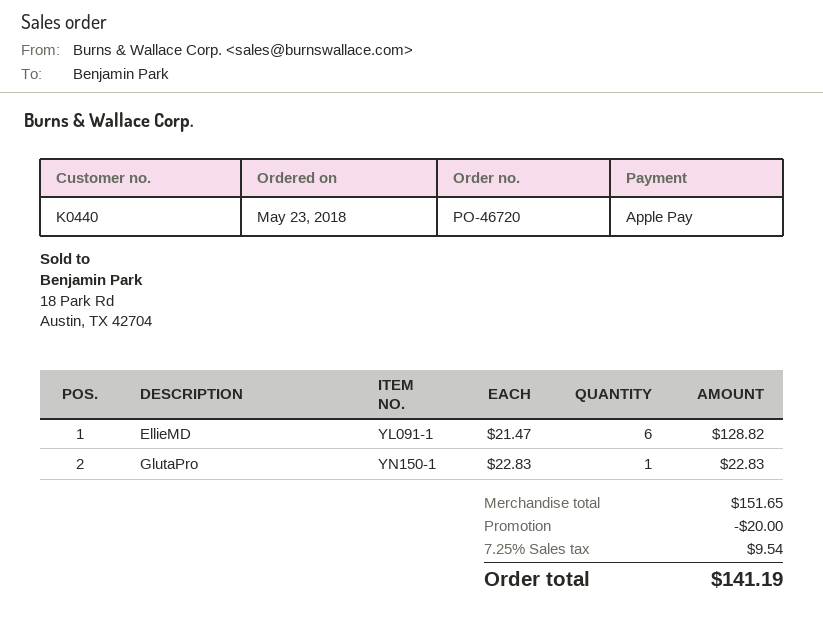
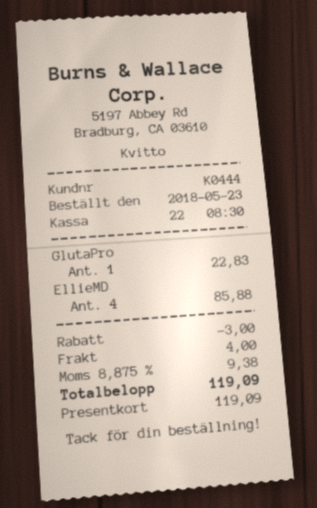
customer number: K0440 -> K0444
payment method: Apple Pay -> gift card
EllieMD: 6 for 128.82 -> 4 for 85.88
discount: 20.00 -> 3.00
shipping: none -> 4.00
tax: 7.25% = 9.54 -> 8.875% = 9.38
total: 141.19 -> 119.09

